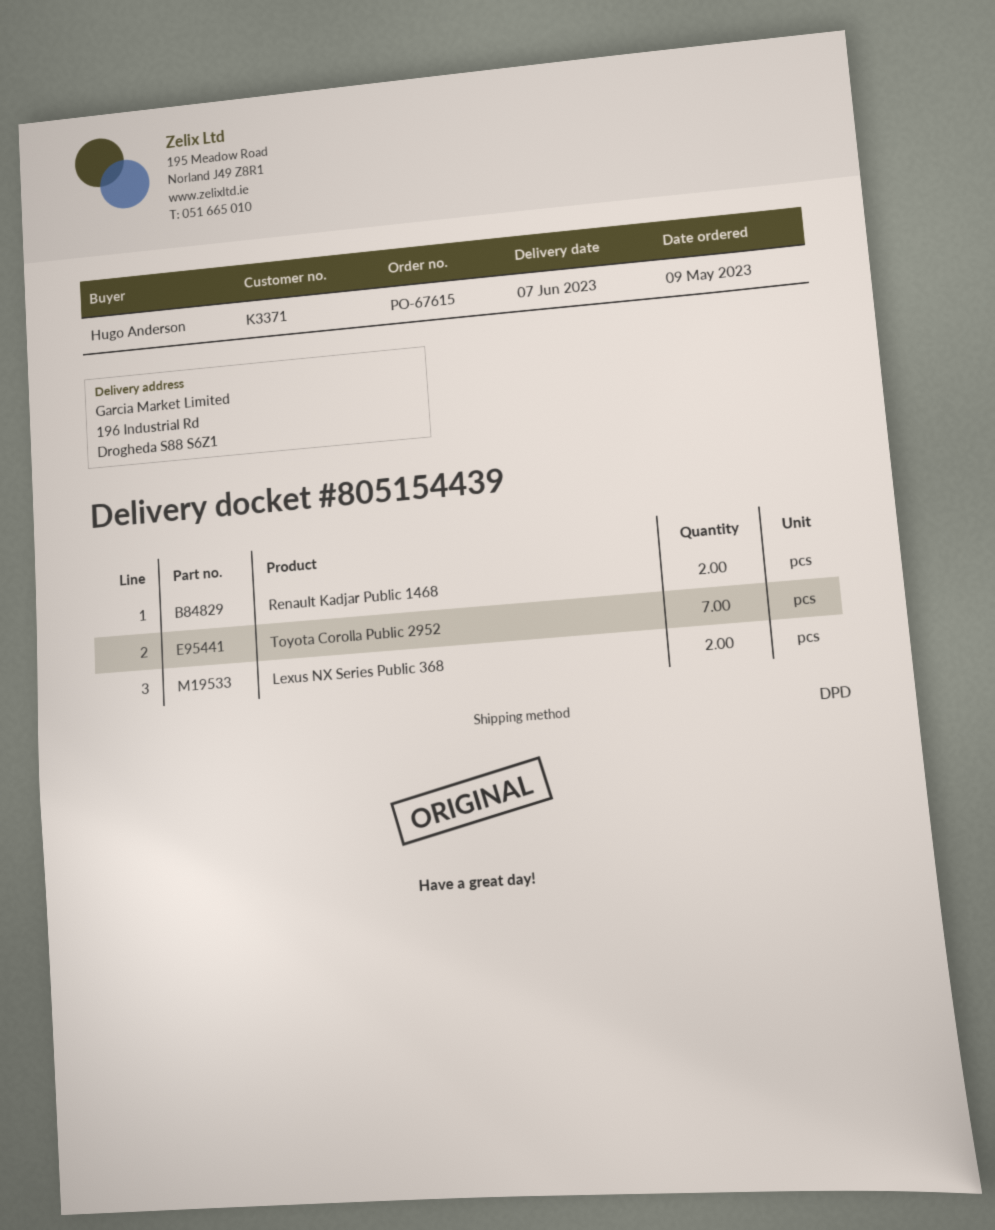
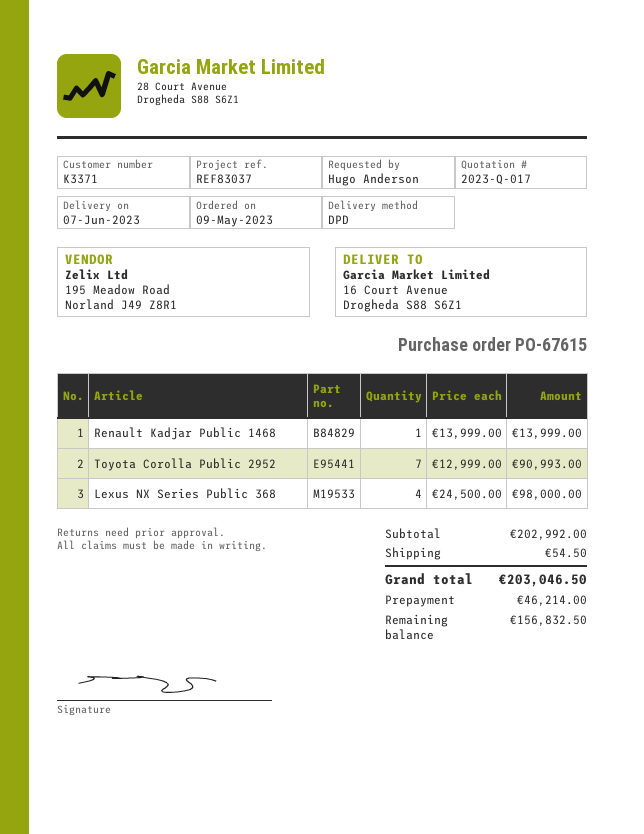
ship to: 196 Industrial Rd, Drogheda S88 S6Z1 -> 16 Court Avenue, Drogheda S88 S6Z1
Renault Kadjar Public 1468: 2 -> 1
Lexus NX Series Public 368: 2 -> 4

